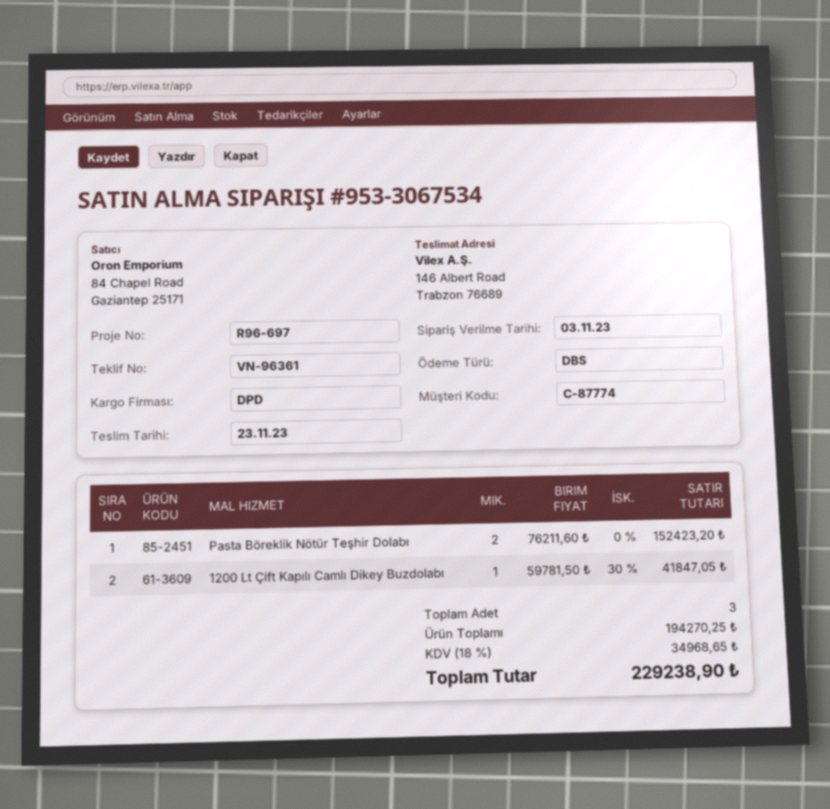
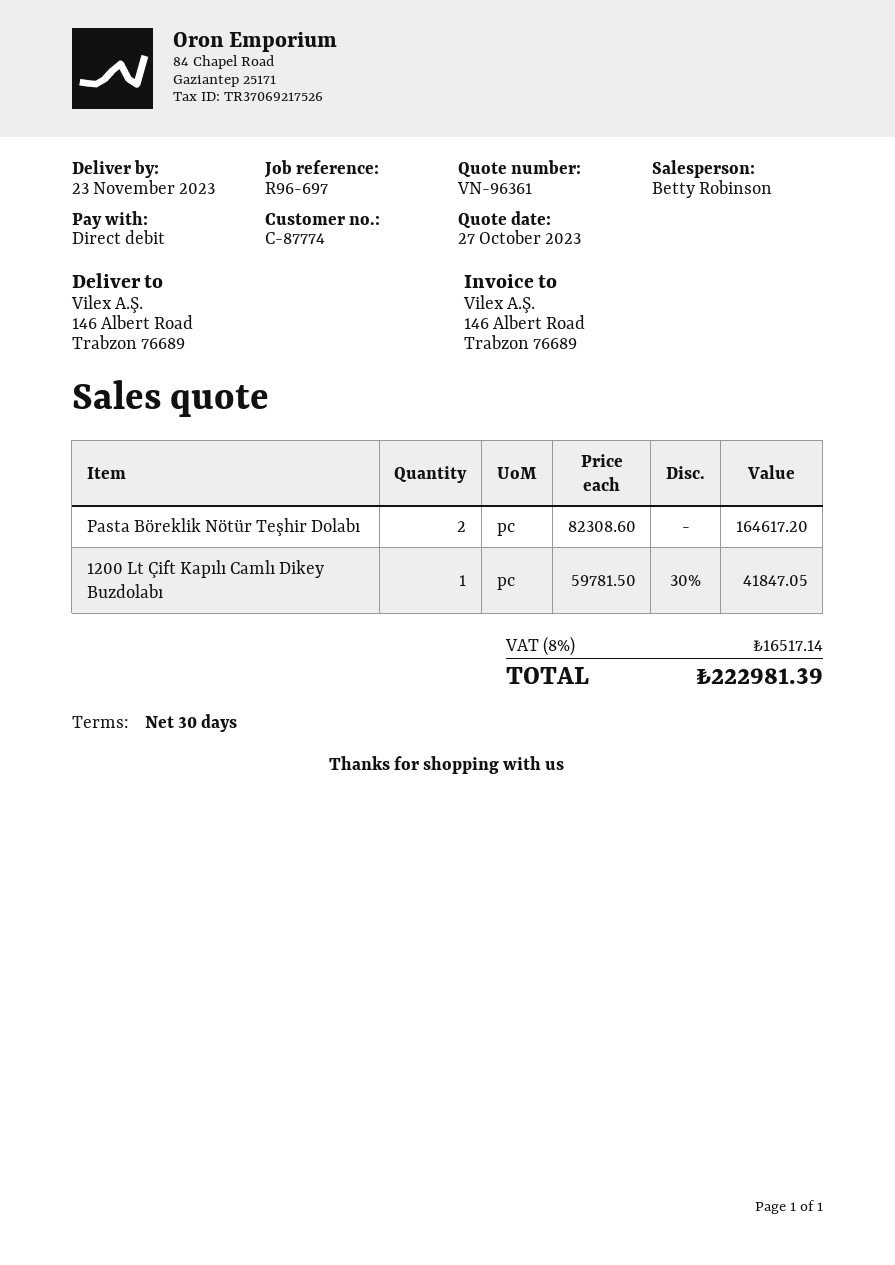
Pasta Böreklik Nötür Teşhir Dolabı: 2 x 76211.60 = 152423.20 -> 2 x 82308.60 = 164617.20
tax: 18% = 34968.65 -> 8% = 16517.14
total: 229238.90 -> 222981.39

